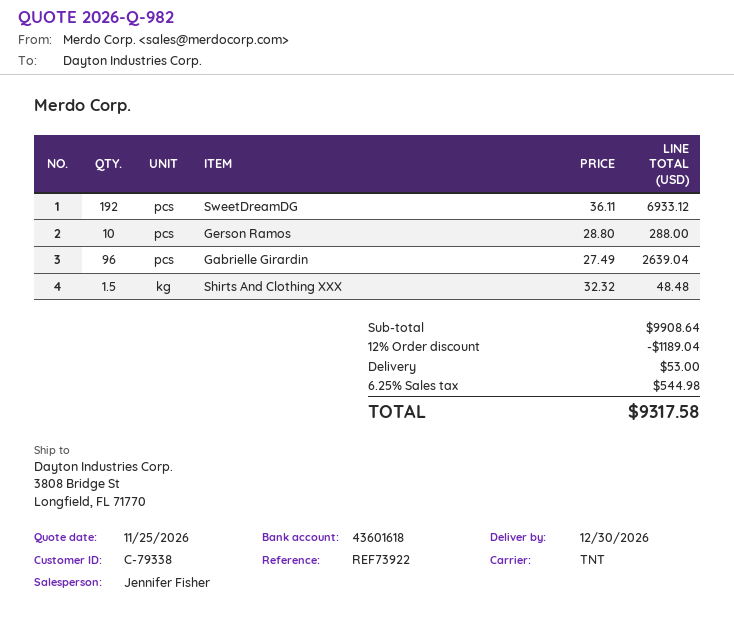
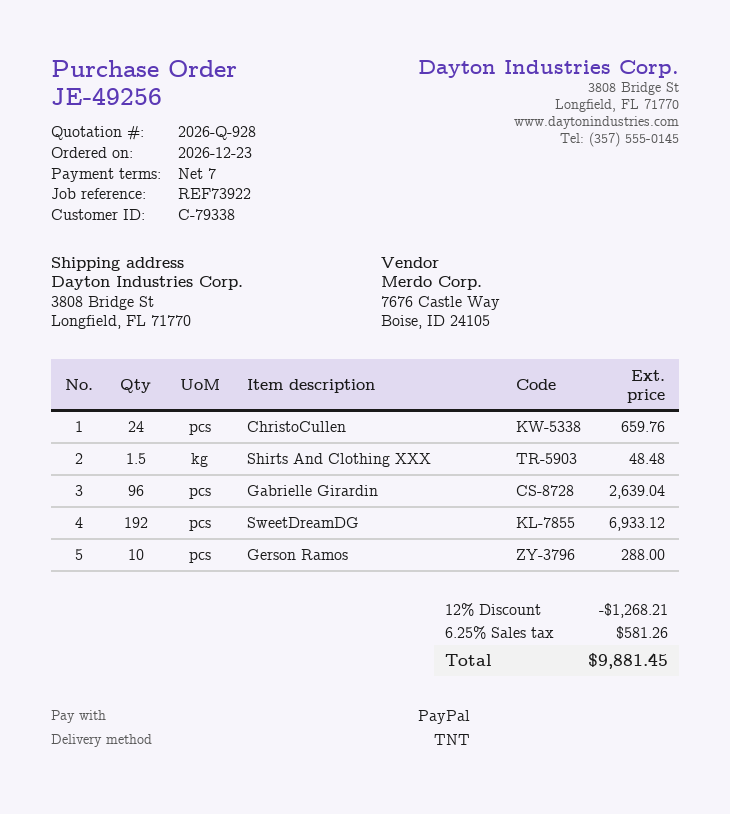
quote number: 2026-Q-982 -> 2026-Q-928
ChristoCullen: none -> 24 for 659.76
discount: 12% = 1189.04 -> 12% = 1268.21
shipping: 53.00 -> none
tax: 6.25% = 544.98 -> 6.25% = 581.26
total: 9317.58 -> 9881.45

